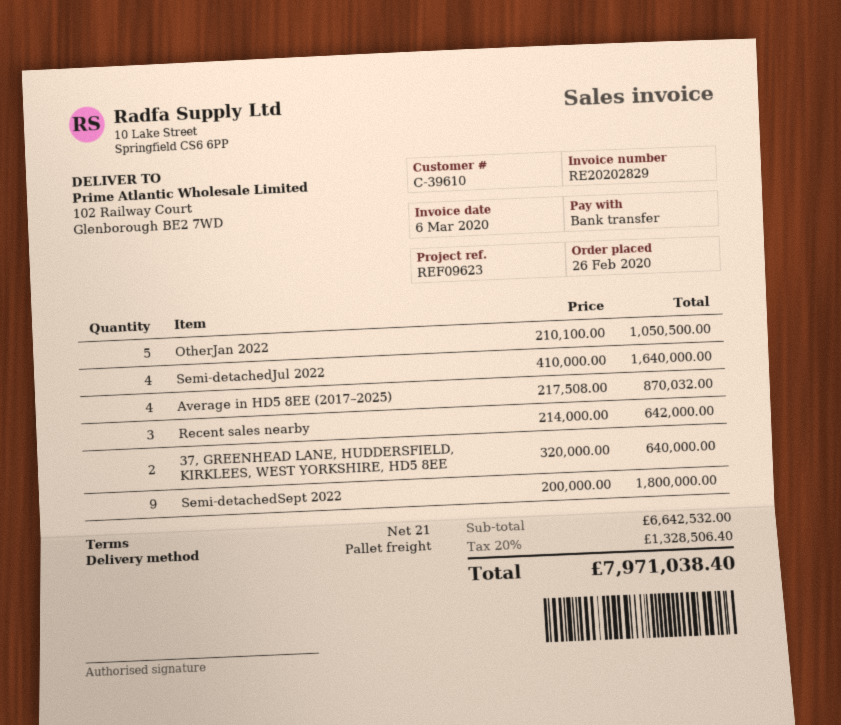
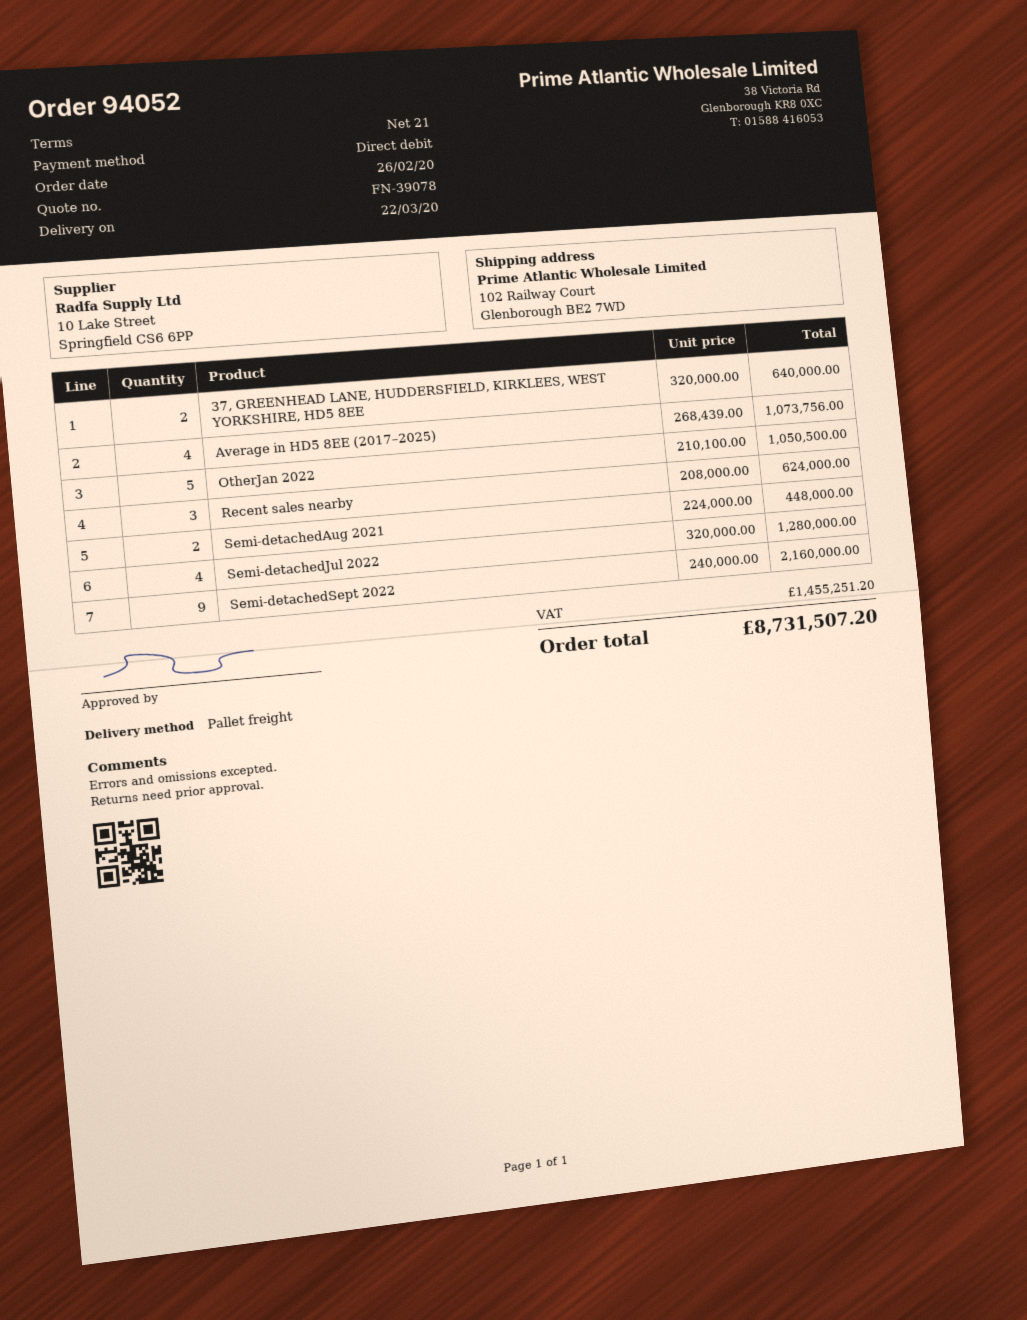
payment method: bank transfer -> direct debit
Semi-detachedJul 2022: 4 x 410000.00 = 1640000.00 -> 4 x 320000.00 = 1280000.00
Average in HD5 8EE (2017–2025): 4 x 217508.00 = 870032.00 -> 4 x 268439.00 = 1073756.00
Recent sales nearby: 3 x 214000.00 = 642000.00 -> 3 x 208000.00 = 624000.00
Semi-detachedSept 2022: 9 x 200000.00 = 1800000.00 -> 9 x 240000.00 = 2160000.00
Semi-detachedAug 2021: none -> 2 x 224000.00 = 448000.00
tax: 1328506.40 -> 1455251.20
total: 7971038.40 -> 8731507.20

